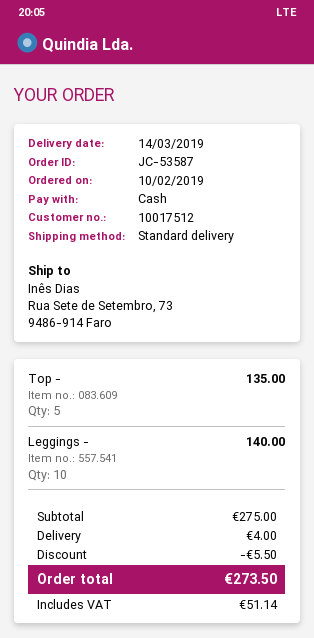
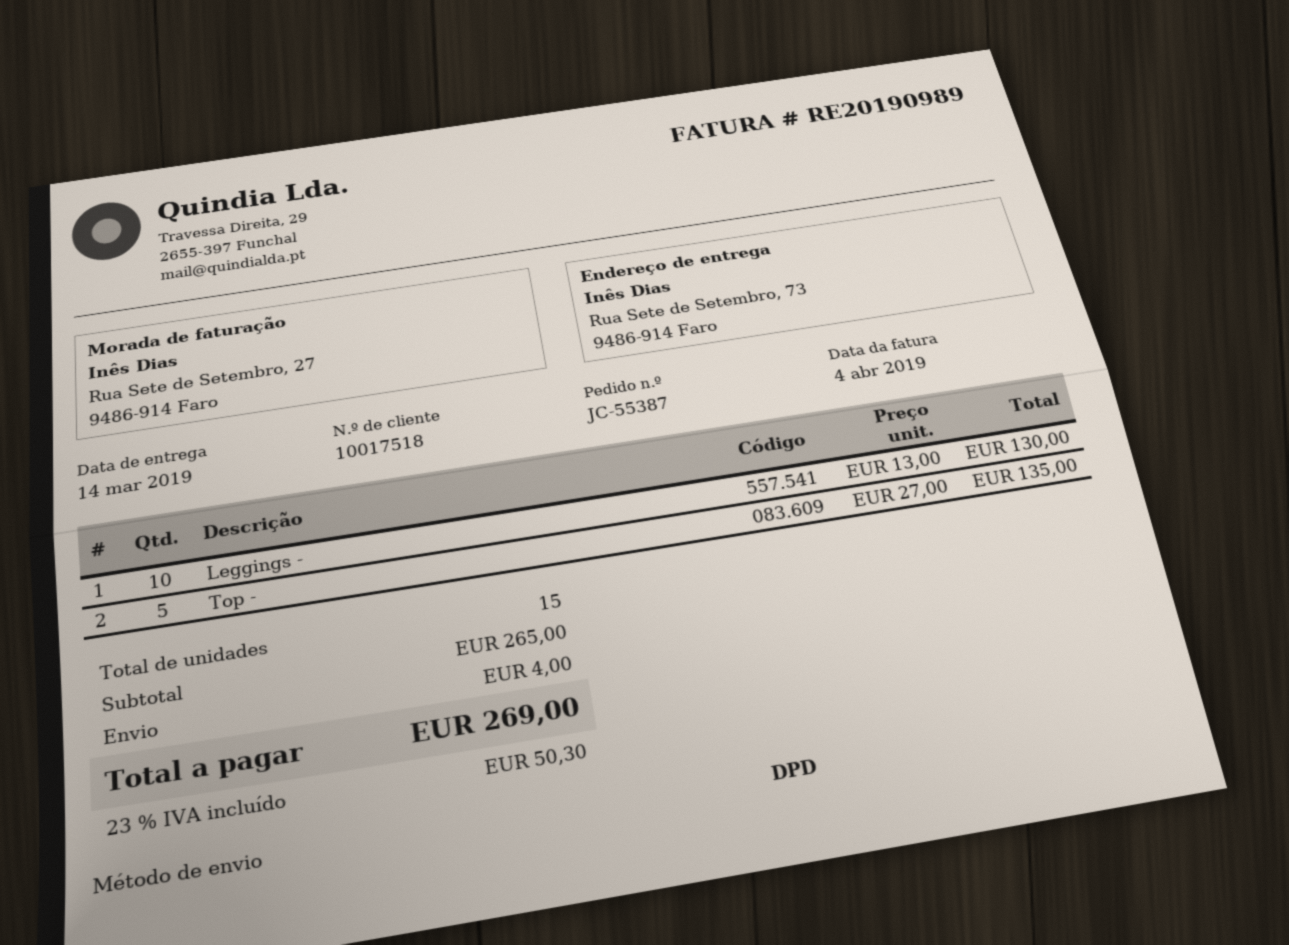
order number: JC-53587 -> JC-55387
customer number: 10017512 -> 10017518
shipping method: standard -> DPD
Leggings -: 10 for 140.00 -> 10 for 130.00
subtotal: 275.00 -> 265.00
discount: 5.50 -> none
tax: 51.14 -> 50.30
total: 273.50 -> 269.00

